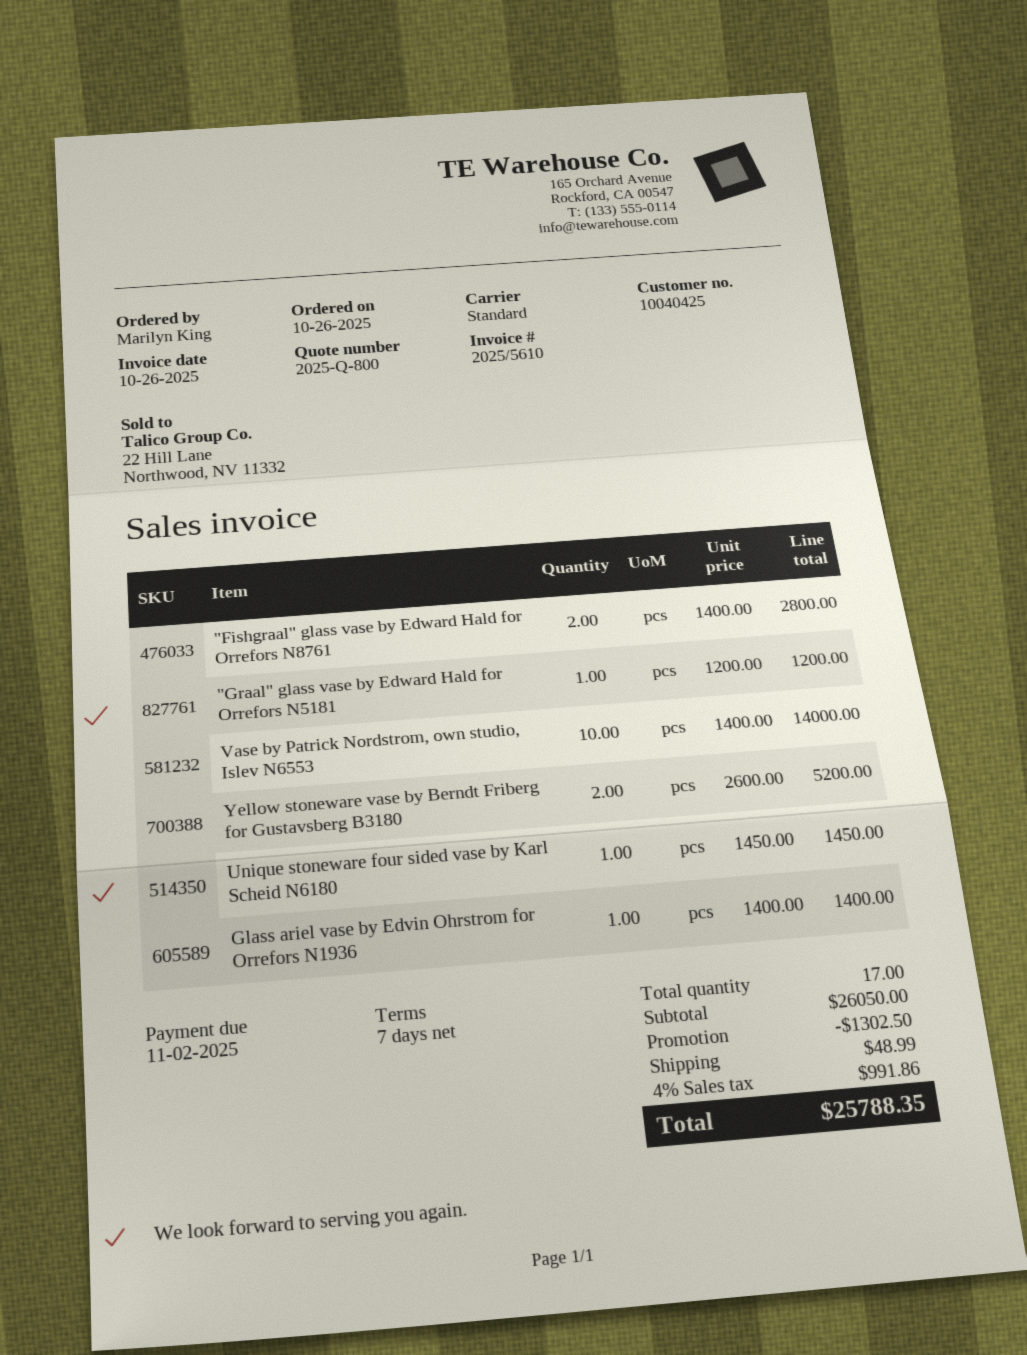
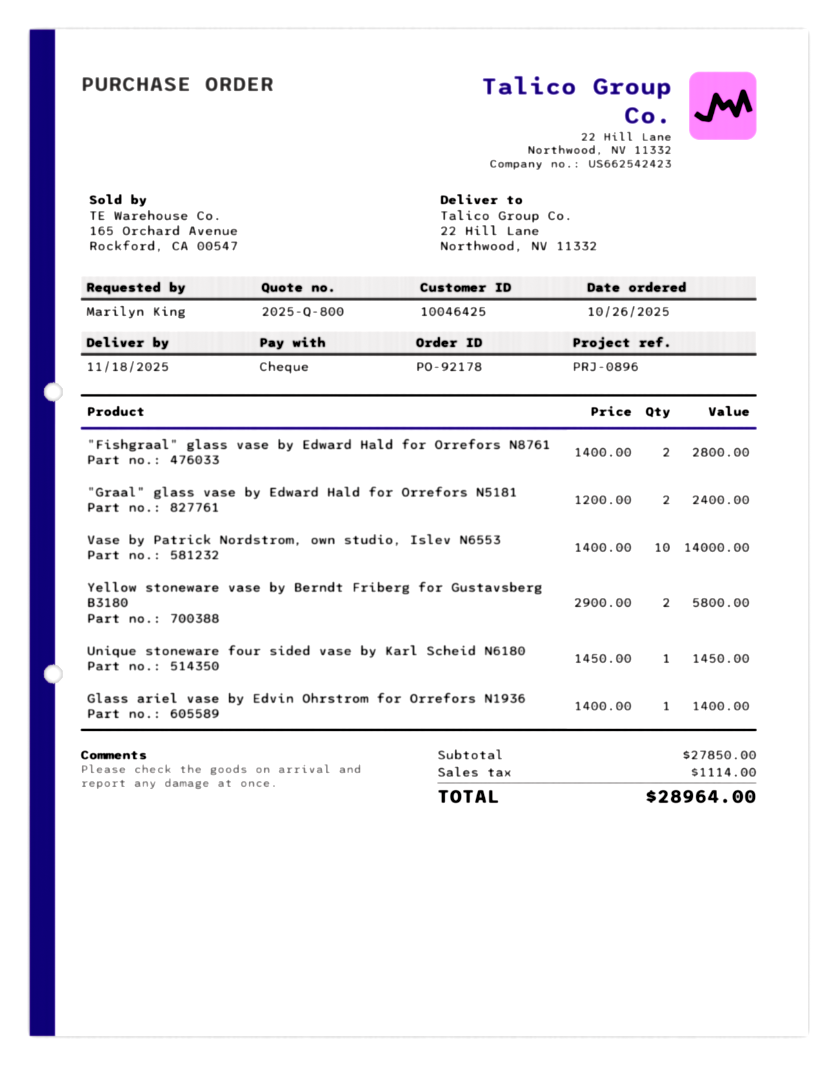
customer number: 10040425 -> 10046425
"Graal" glass vase by Edward Hald for Orrefors N5181: 1 x 1200.00 = 1200.00 -> 2 x 1200.00 = 2400.00
Yellow stoneware vase by Berndt Friberg for Gustavsberg B3180: 2 x 2600.00 = 5200.00 -> 2 x 2900.00 = 5800.00
subtotal: 26050.00 -> 27850.00
discount: 1302.50 -> none
shipping: 48.99 -> none
tax: 991.86 -> 1114.00
total: 25788.35 -> 28964.00

